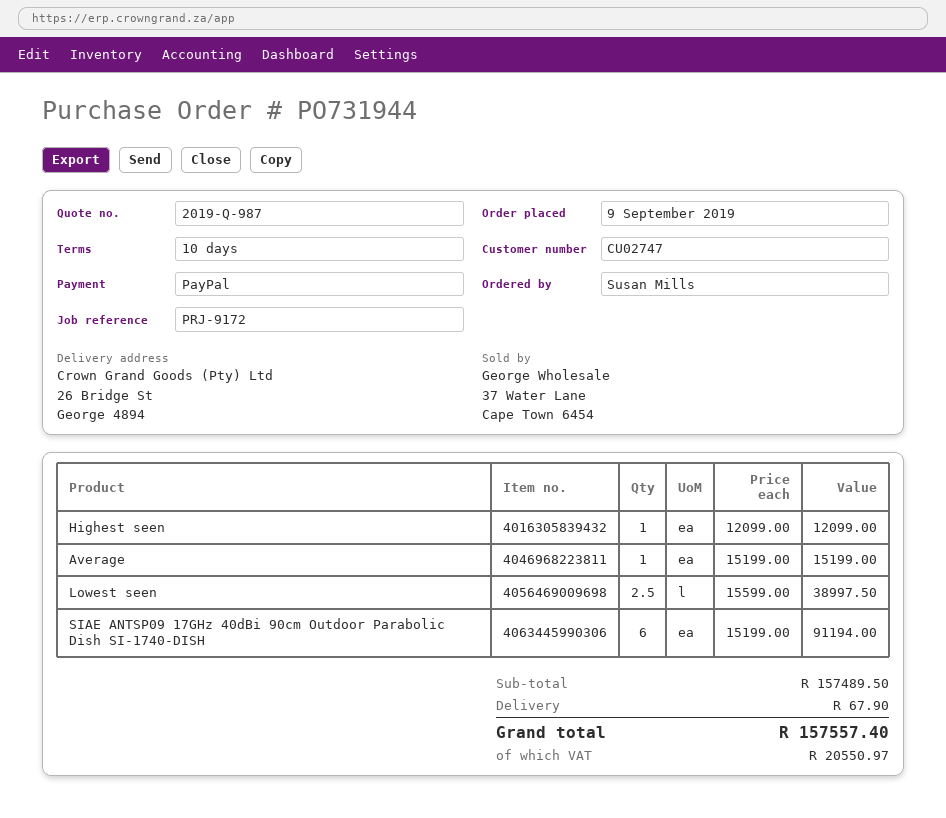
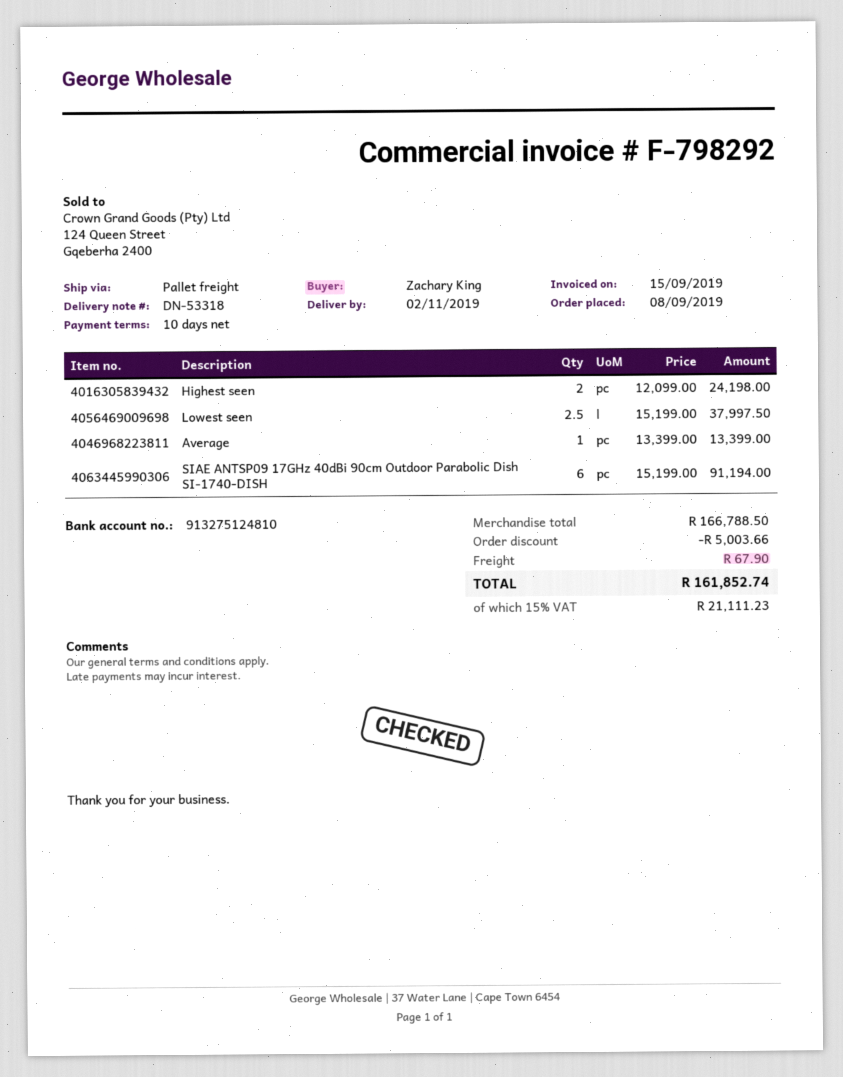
order date: 2019-09-09 -> 2019-09-08
ordered by: Susan Mills -> Zachary King
Highest seen: 1 x 12099.00 = 12099.00 -> 2 x 12099.00 = 24198.00
Average: 1 x 15199.00 = 15199.00 -> 1 x 13399.00 = 13399.00
Lowest seen: 2.5 x 15599.00 = 38997.50 -> 2.5 x 15199.00 = 37997.50
subtotal: 157489.50 -> 166788.50
discount: none -> 5003.66
tax: 20550.97 -> 21111.23
total: 157557.40 -> 161852.74

